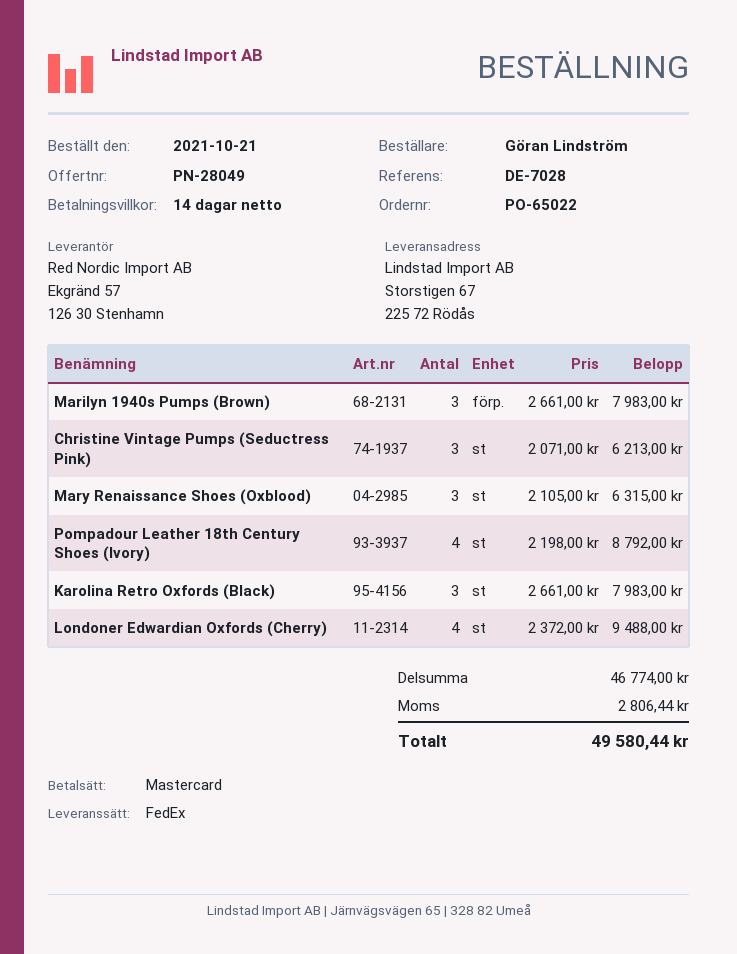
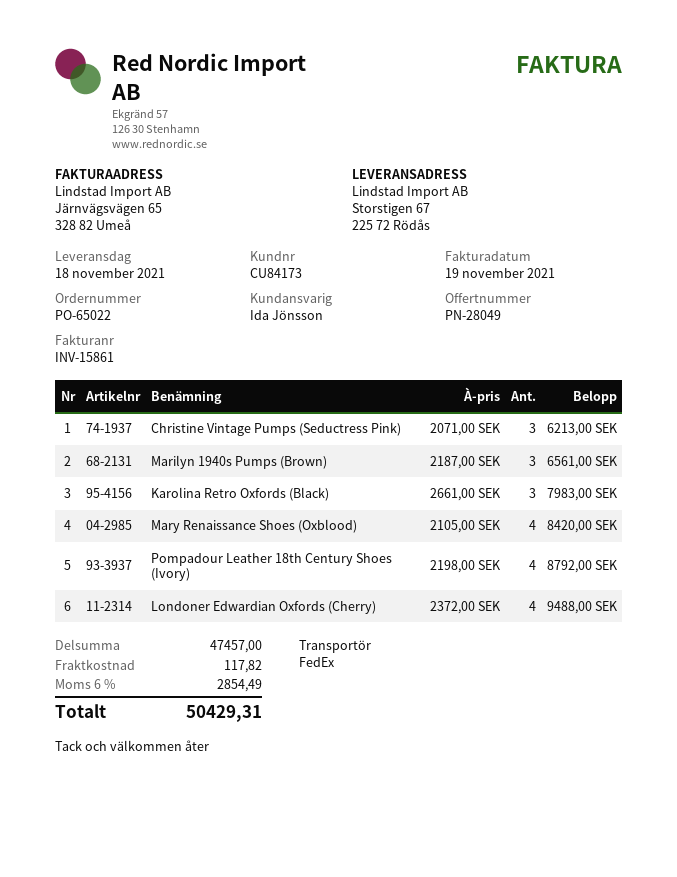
Marilyn 1940s Pumps (Brown): 3 x 2661.00 = 7983.00 -> 3 x 2187.00 = 6561.00
Mary Renaissance Shoes (Oxblood): 3 x 2105.00 = 6315.00 -> 4 x 2105.00 = 8420.00
subtotal: 46774.00 -> 47457.00
shipping: none -> 117.82
tax: 2806.44 -> 2854.49
total: 49580.44 -> 50429.31

